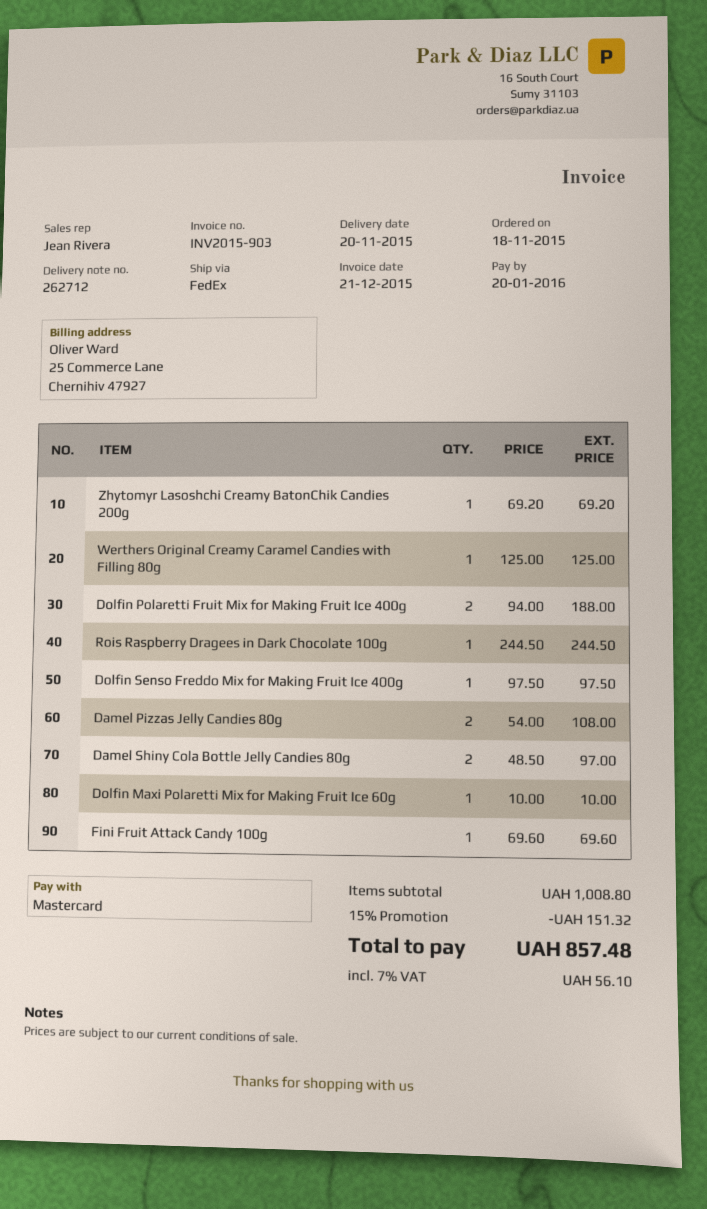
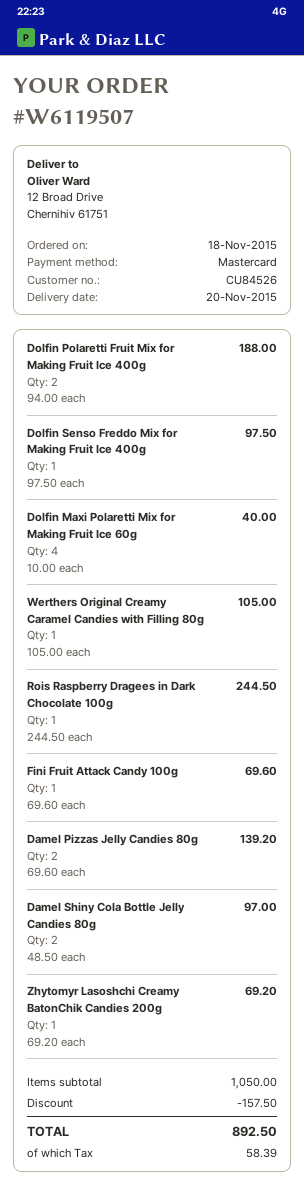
Werthers Original Creamy Caramel Candies with Filling 80g: 1 x 125.00 = 125.00 -> 1 x 105.00 = 105.00
Damel Pizzas Jelly Candies 80g: 2 x 54.00 = 108.00 -> 2 x 69.60 = 139.20
Dolfin Maxi Polaretti Mix for Making Fruit Ice 60g: 1 x 10.00 = 10.00 -> 4 x 10.00 = 40.00
subtotal: 1008.80 -> 1050.00
discount: 151.32 -> 157.50
tax: 56.10 -> 58.39
total: 857.48 -> 892.50

